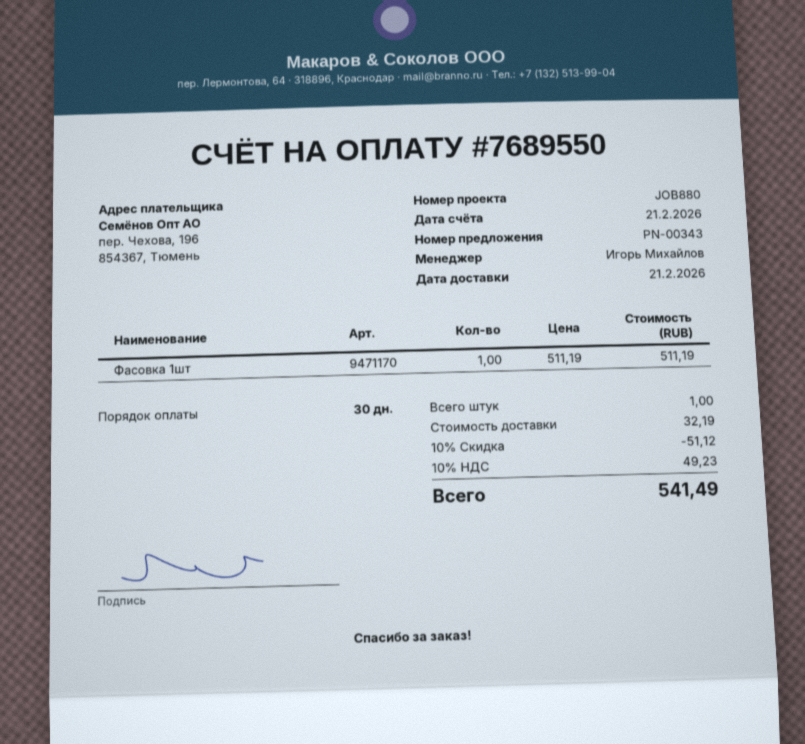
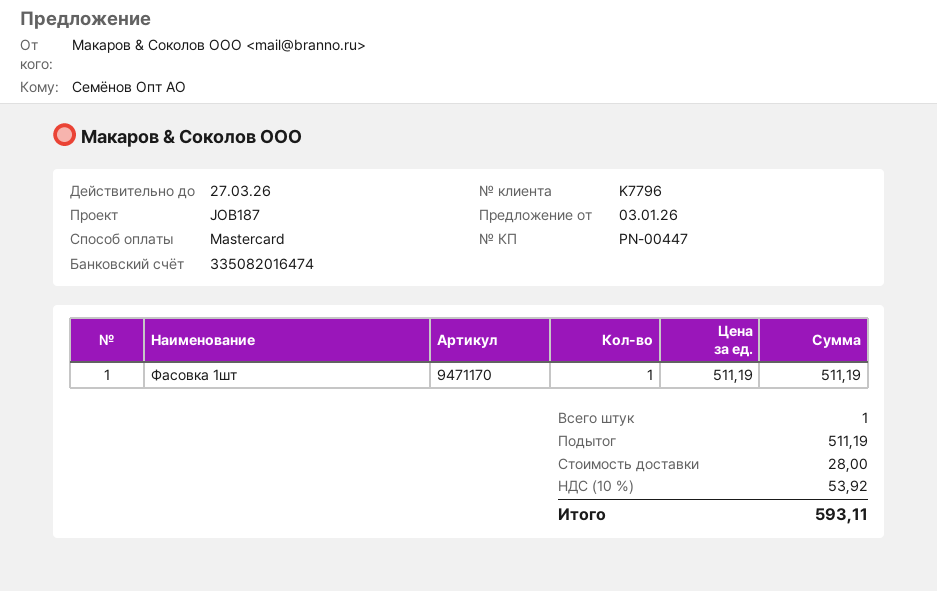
quote number: PN-00343 -> PN-00447
reference: JOB880 -> JOB187
discount: 10% = 51.12 -> none
shipping: 32.19 -> 28.00
tax: 10% = 49.23 -> 10% = 53.92
total: 541.49 -> 593.11

